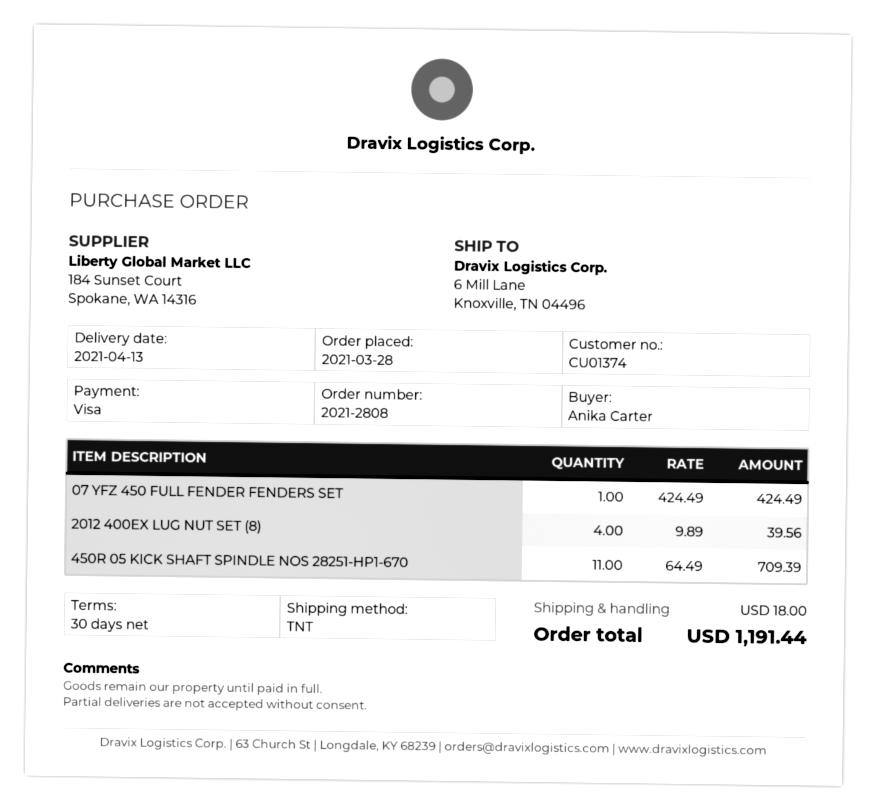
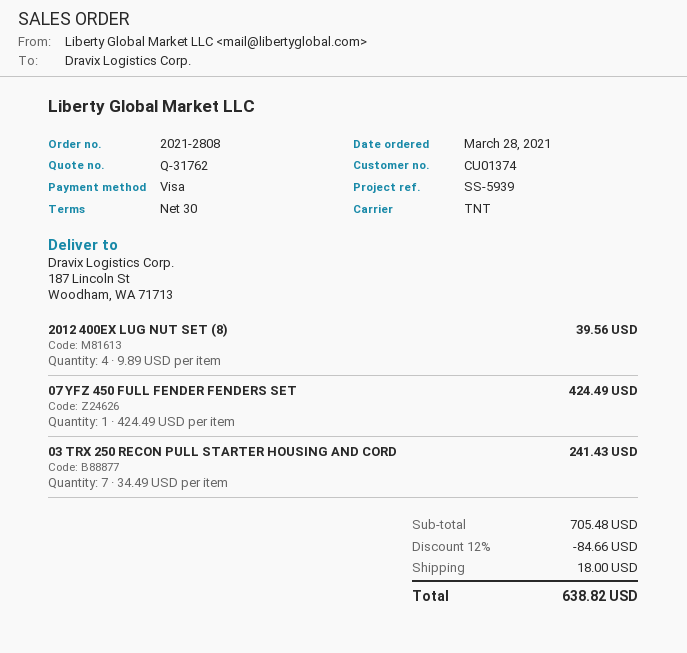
ship to: 6 Mill Lane, Knoxville, TN 04496 -> 187 Lincoln St, Woodham, WA 71713
450R 05 KICK SHAFT SPINDLE NOS 28251-HP1-670: 11 x 64.49 = 709.39 -> none
03 TRX 250 RECON PULL STARTER HOUSING AND CORD: none -> 7 x 34.49 = 241.43
discount: none -> 12% = 84.66
total: 1191.44 -> 638.82

